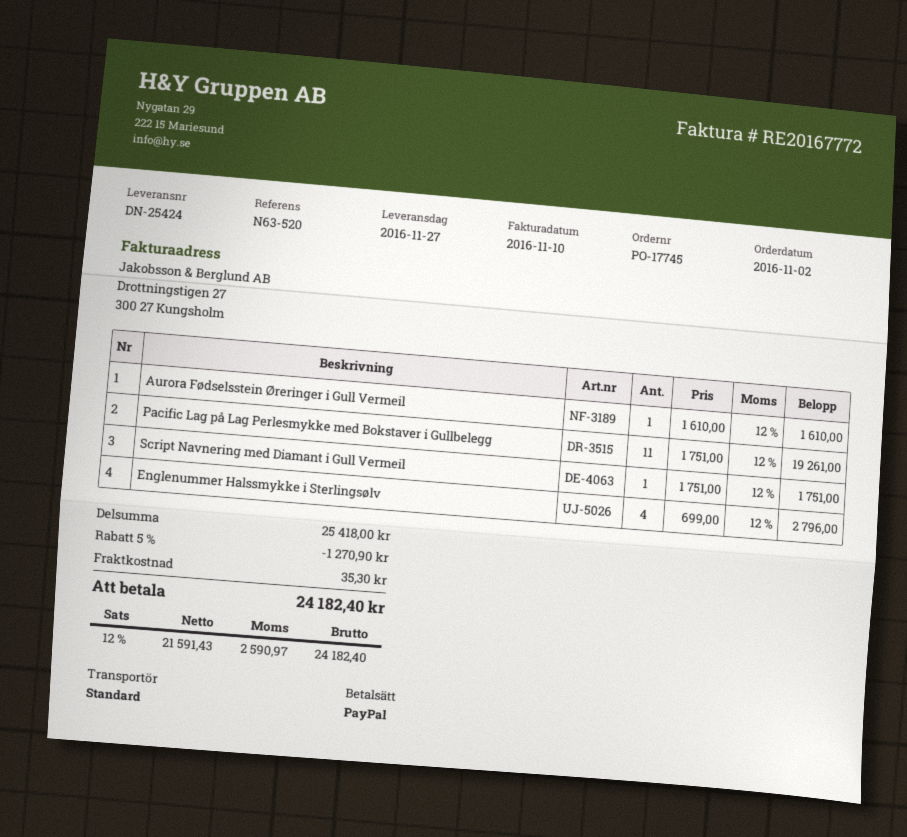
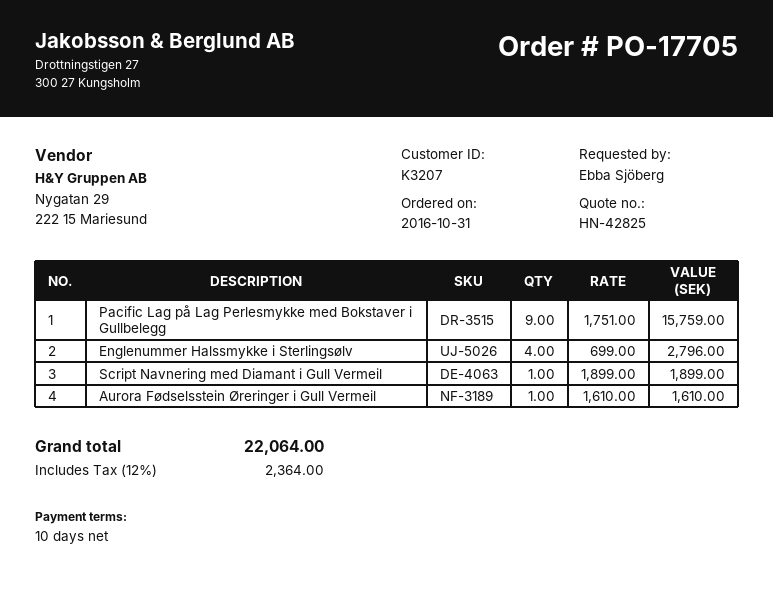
order number: PO-17745 -> PO-17705
order date: 2016-11-02 -> 2016-10-31
Pacific Lag på Lag Perlesmykke med Bokstaver i Gullbelegg: 11 x 1751.00 = 19261.00 -> 9 x 1751.00 = 15759.00
Script Navnering med Diamant i Gull Vermeil: 1 x 1751.00 = 1751.00 -> 1 x 1899.00 = 1899.00
discount: 5% = 1270.90 -> none
shipping: 35.30 -> none
tax: 12% = 2590.97 -> 12% = 2364.00
total: 24182.40 -> 22064.00

